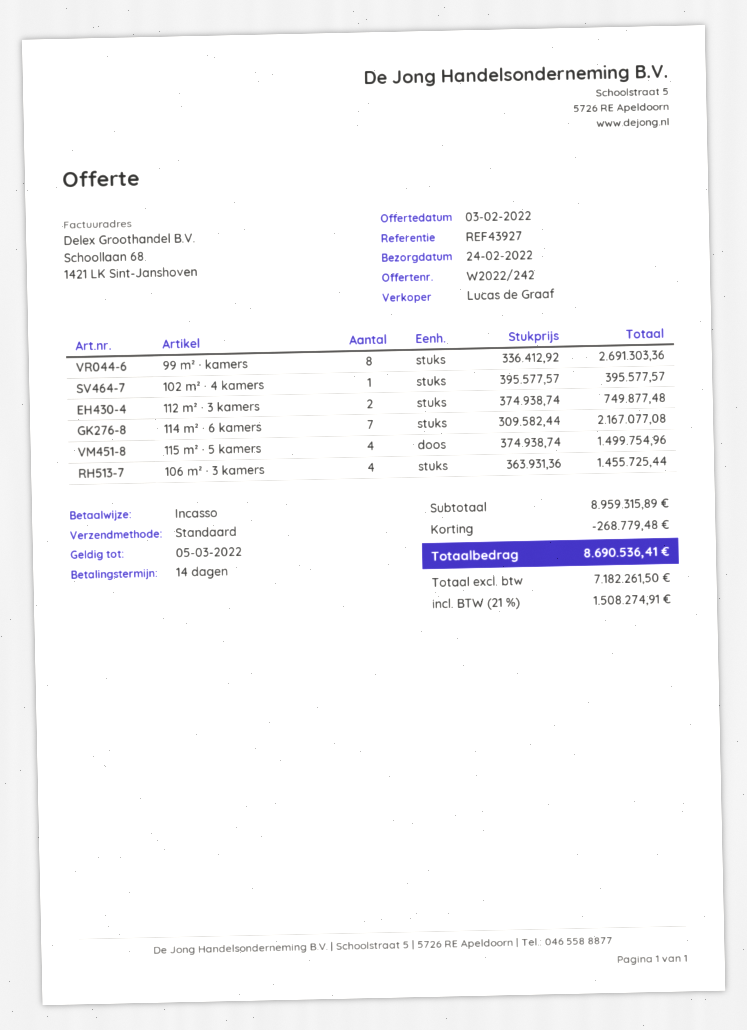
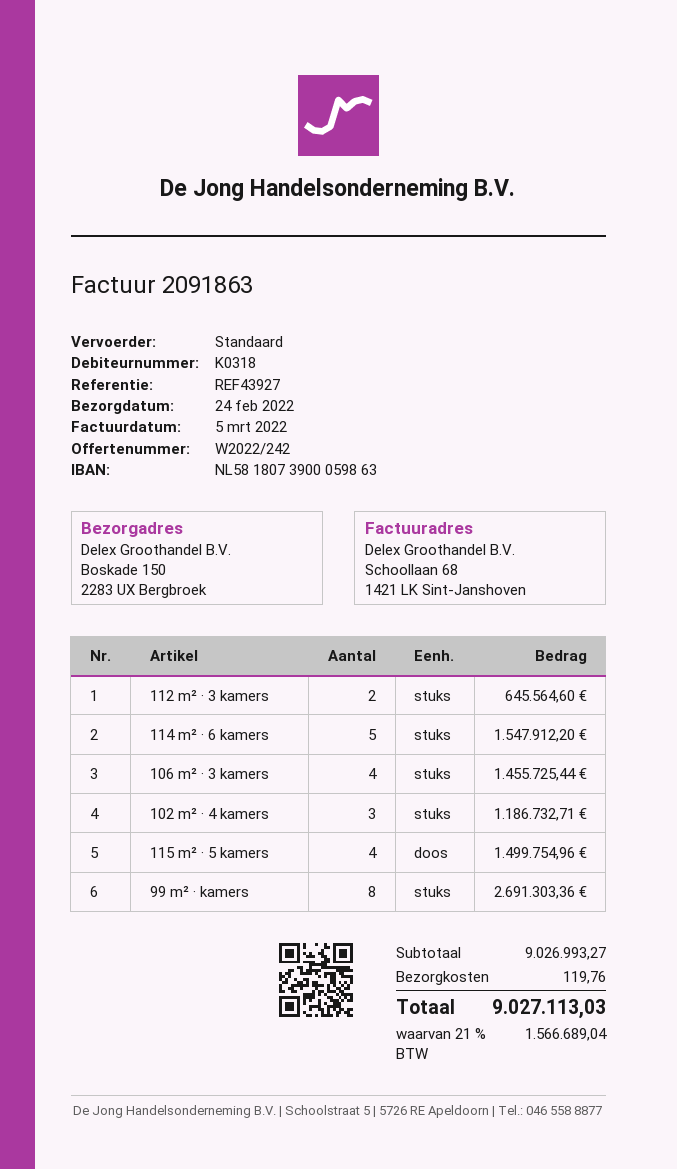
102 m² · 4 kamers: 1 for 395577.57 -> 3 for 1186732.71
112 m² · 3 kamers: 2 for 749877.48 -> 2 for 645564.60
114 m² · 6 kamers: 7 for 2167077.08 -> 5 for 1547912.20
subtotal: 8959315.89 -> 9026993.27
discount: 268779.48 -> none
shipping: none -> 119.76
tax: 21% = 1508274.91 -> 21% = 1566689.04
total: 8690536.41 -> 9027113.03

